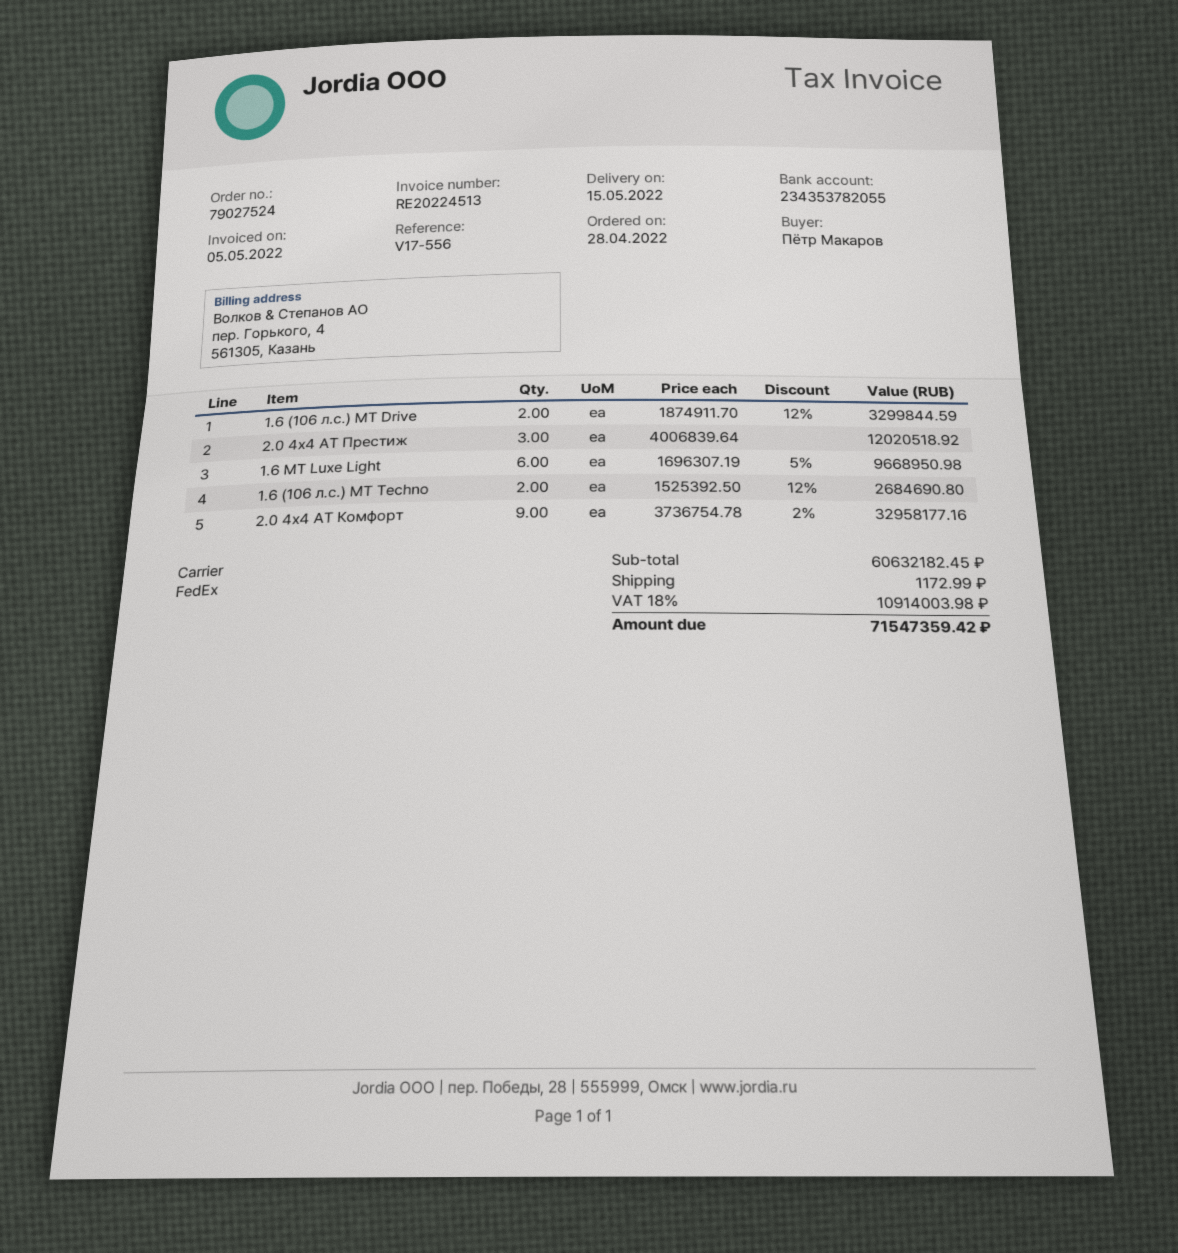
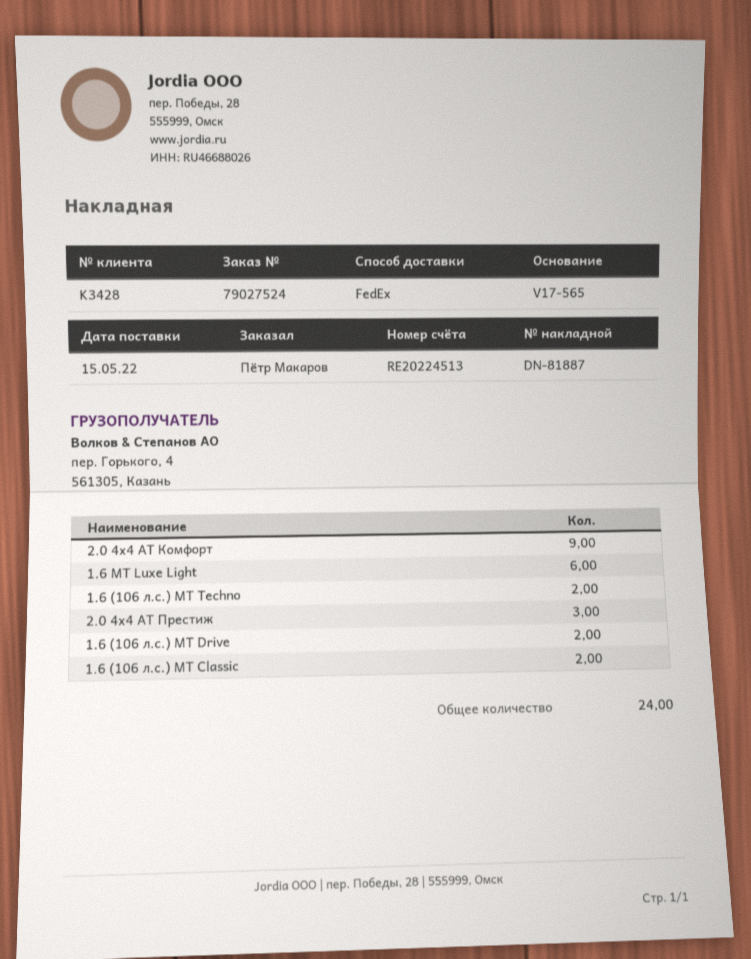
reference: V17-556 -> V17-565
1.6 (106 л.с.) MT Classic: none -> 2

